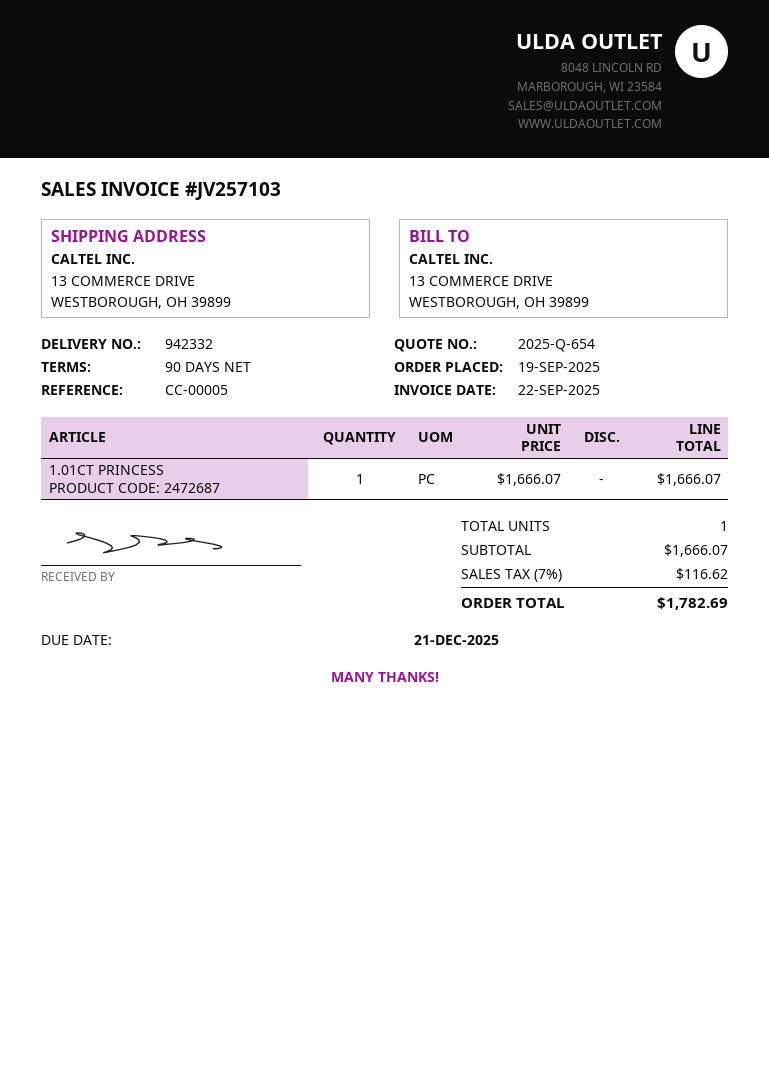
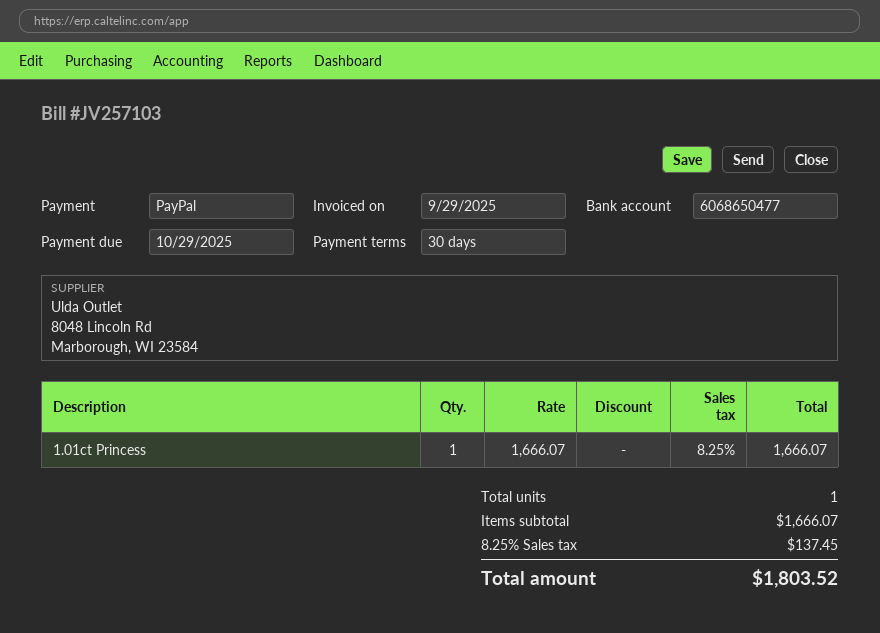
invoice date: 2025-09-22 -> 2025-09-29
payment terms: 90 days -> 30 days
due date: 2025-12-21 -> 2025-10-29
tax: 7% = 116.62 -> 8.25% = 137.45
total: 1782.69 -> 1803.52

